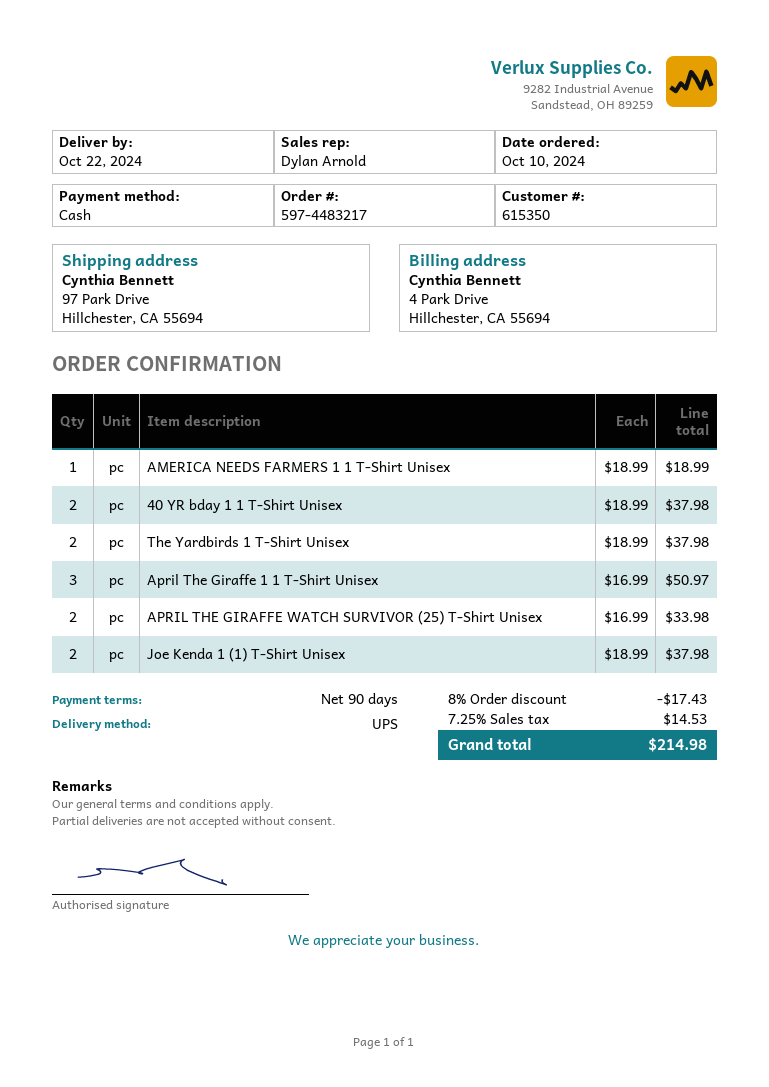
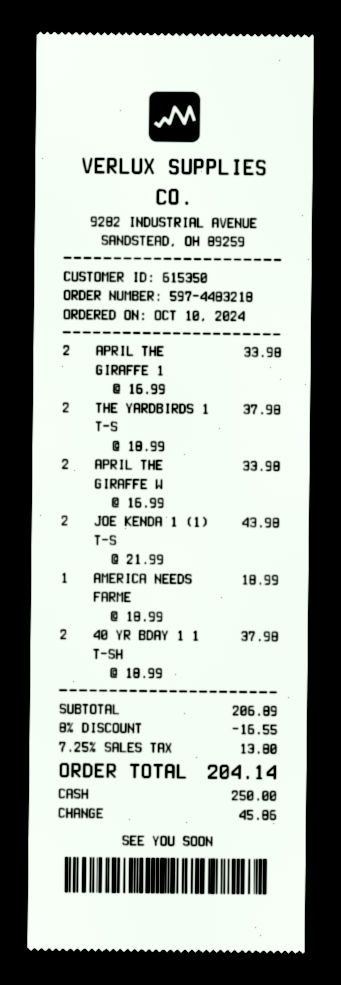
order number: 597-4483217 -> 597-4483218
April The Giraffe 1 1 T-Shirt Unisex: 3 x 16.99 = 50.97 -> 2 x 16.99 = 33.98
Joe Kenda 1 (1) T-Shirt Unisex: 2 x 18.99 = 37.98 -> 2 x 21.99 = 43.98
discount: 8% = 17.43 -> 8% = 16.55
tax: 7.25% = 14.53 -> 7.25% = 13.80
total: 214.98 -> 204.14

